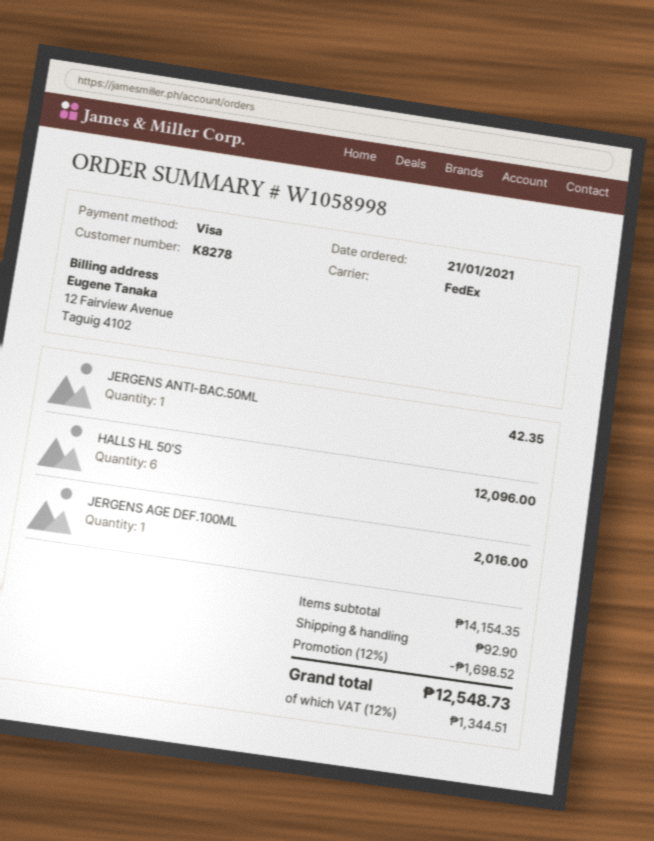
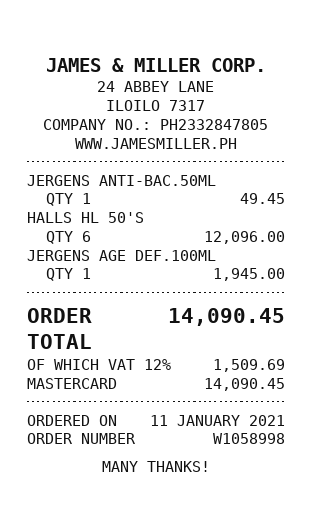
order date: 2021-01-21 -> 2021-01-11
payment method: Visa -> Mastercard
JERGENS ANTI-BAC.50ML: 1 for 42.35 -> 1 for 49.45
JERGENS AGE DEF.100ML: 1 for 2016.00 -> 1 for 1945.00
discount: 12% = 1698.52 -> none
shipping: 92.90 -> none
tax: 12% = 1344.51 -> 12% = 1509.69
total: 12548.73 -> 14090.45

